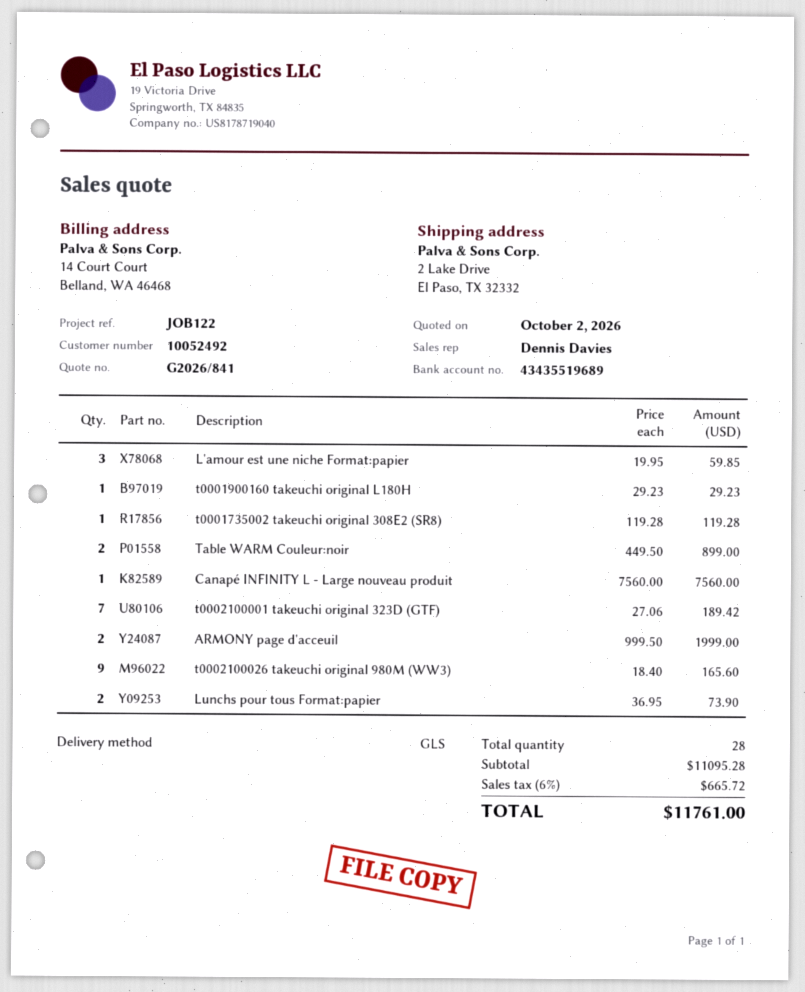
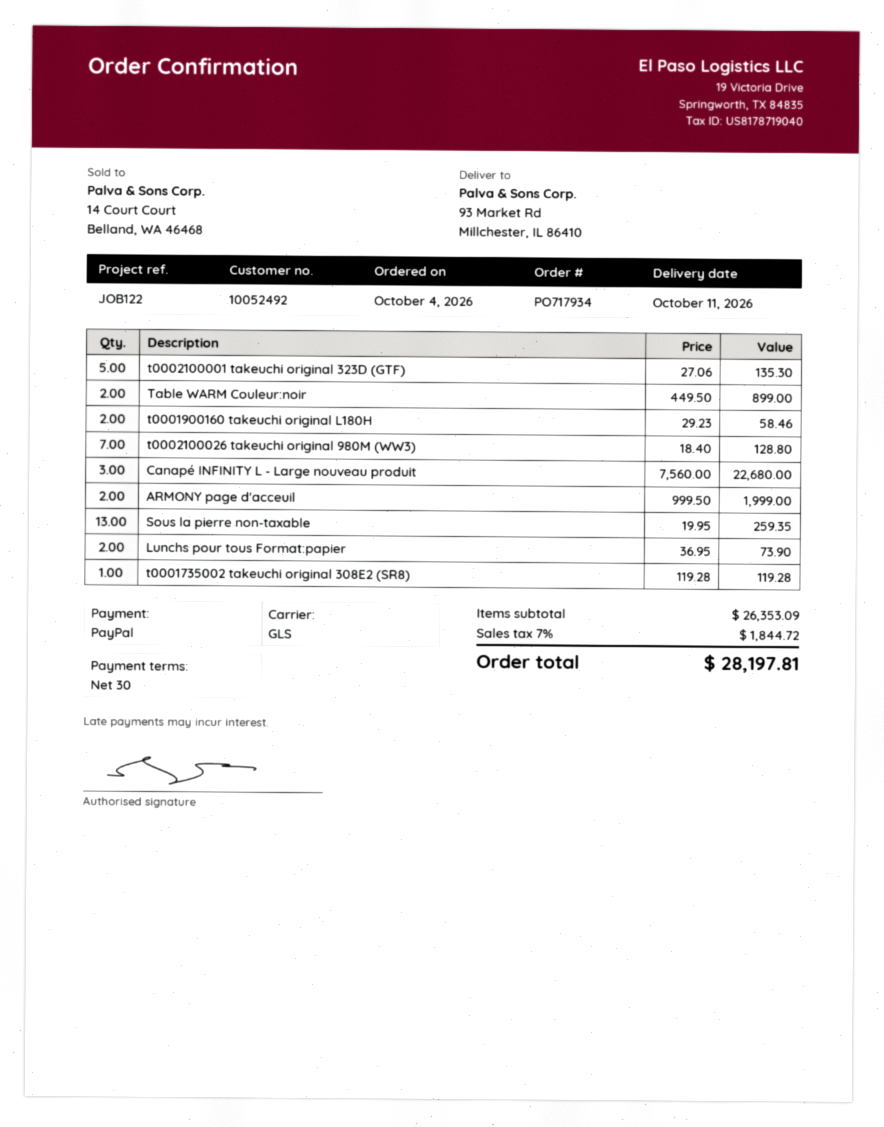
ship to: 2 Lake Drive, El Paso, TX 32332 -> 93 Market Rd, Millchester, IL 86410
L'amour est une niche Format:papier: 3 x 19.95 = 59.85 -> none
t0001900160 takeuchi original L180H: 1 x 29.23 = 29.23 -> 2 x 29.23 = 58.46
Canapé INFINITY L - Large nouveau produit: 1 x 7560.00 = 7560.00 -> 3 x 7560.00 = 22680.00
t0002100001 takeuchi original 323D (GTF): 7 x 27.06 = 189.42 -> 5 x 27.06 = 135.30
t0002100026 takeuchi original 980M (WW3): 9 x 18.40 = 165.60 -> 7 x 18.40 = 128.80
Sous la pierre non-taxable: none -> 13 x 19.95 = 259.35
subtotal: 11095.28 -> 26353.09
tax: 6% = 665.72 -> 7% = 1844.72
total: 11761.00 -> 28197.81

